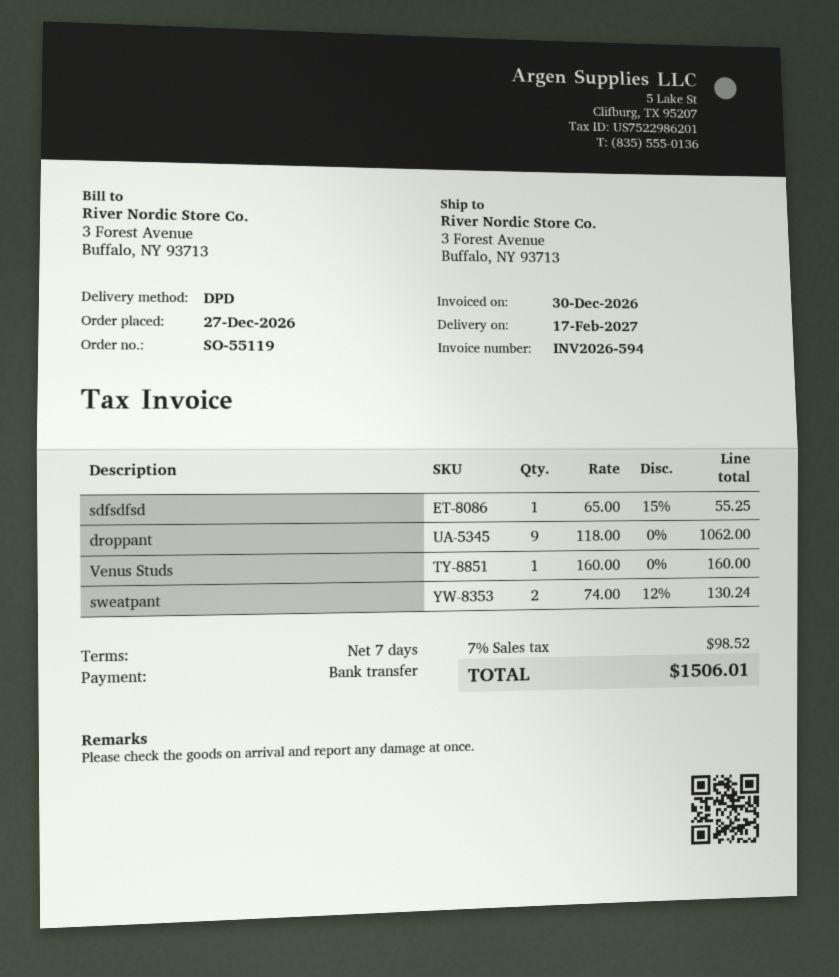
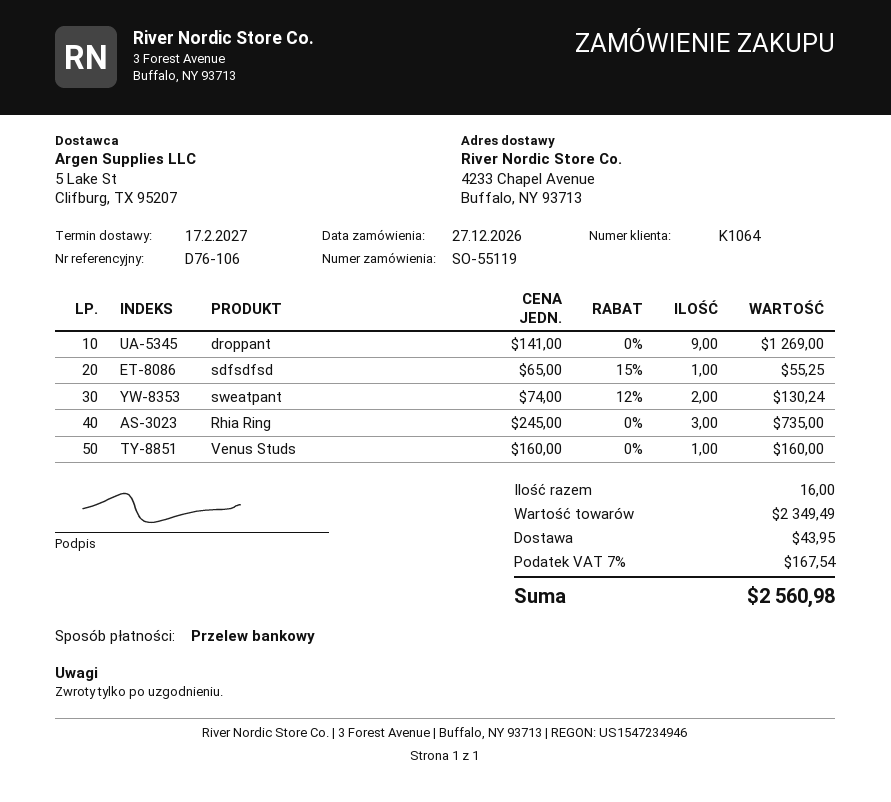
ship to: 3 Forest Avenue, Buffalo, NY 93713 -> 4233 Chapel Avenue, Buffalo, NY 93713
droppant: 9 x 118.00 = 1062.00 -> 9 x 141.00 = 1269.00
Rhia Ring: none -> 3 x 245.00 = 735.00
shipping: none -> 43.95
tax: 7% = 98.52 -> 7% = 167.54
total: 1506.01 -> 2560.98

